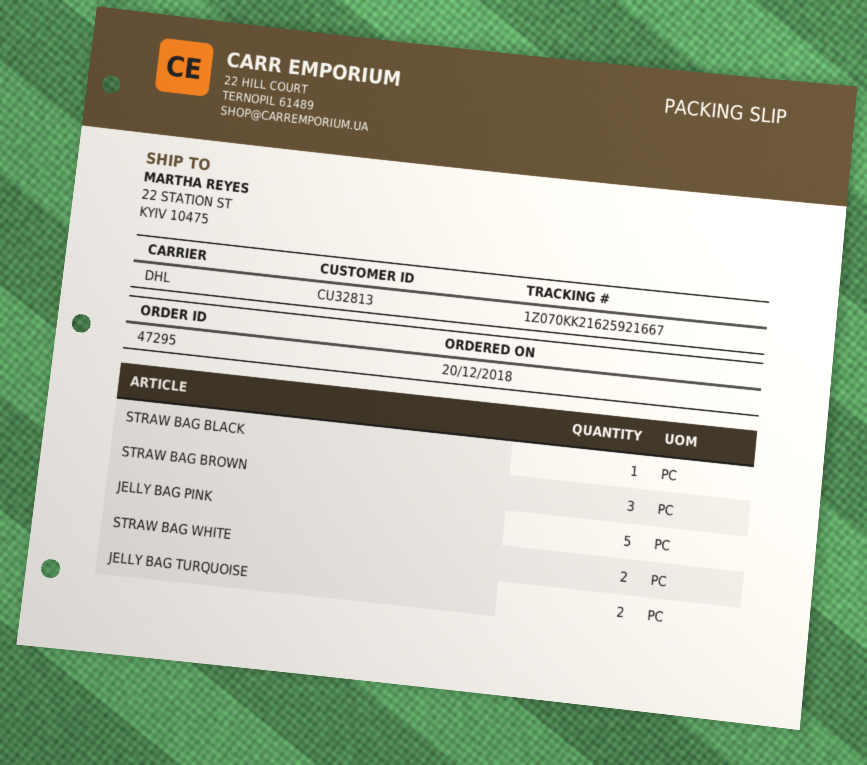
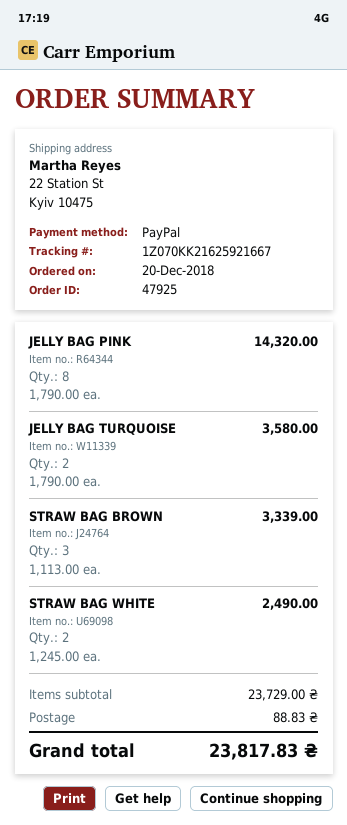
order number: 47295 -> 47925
STRAW BAG BLACK: 1 -> none
JELLY BAG PINK: 5 -> 8

